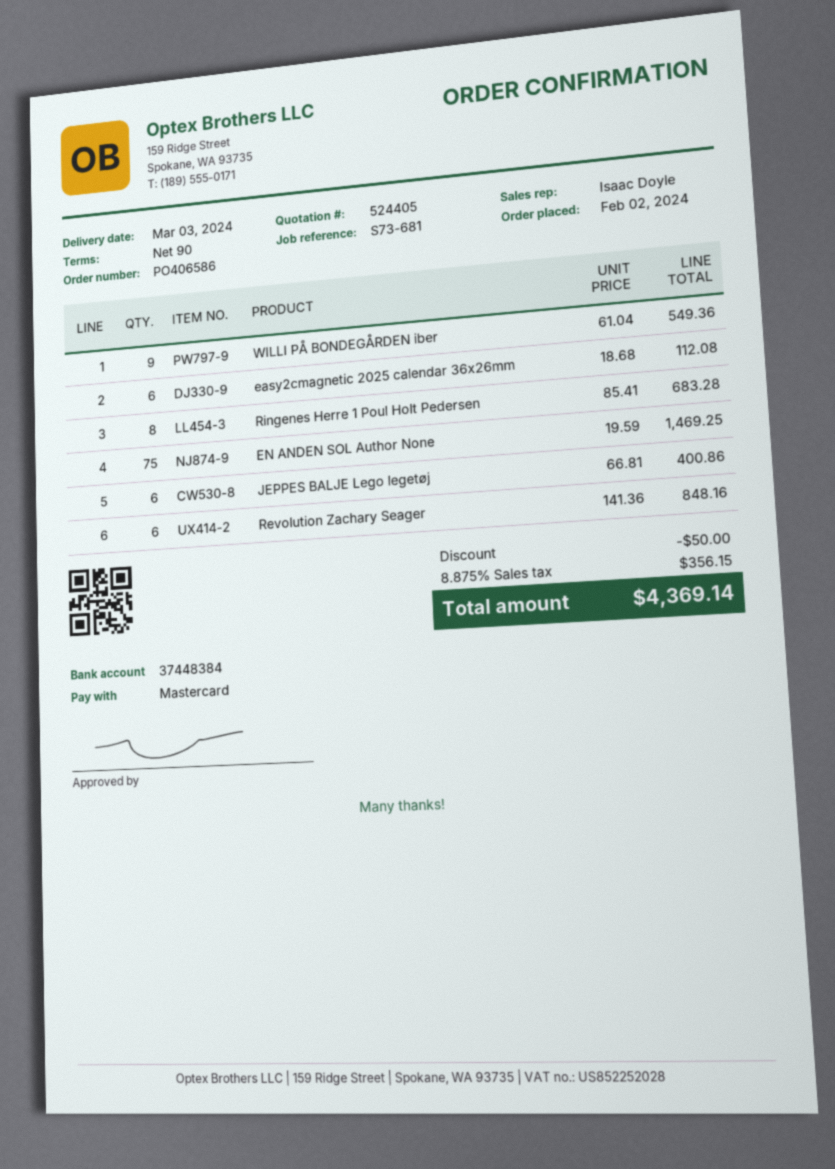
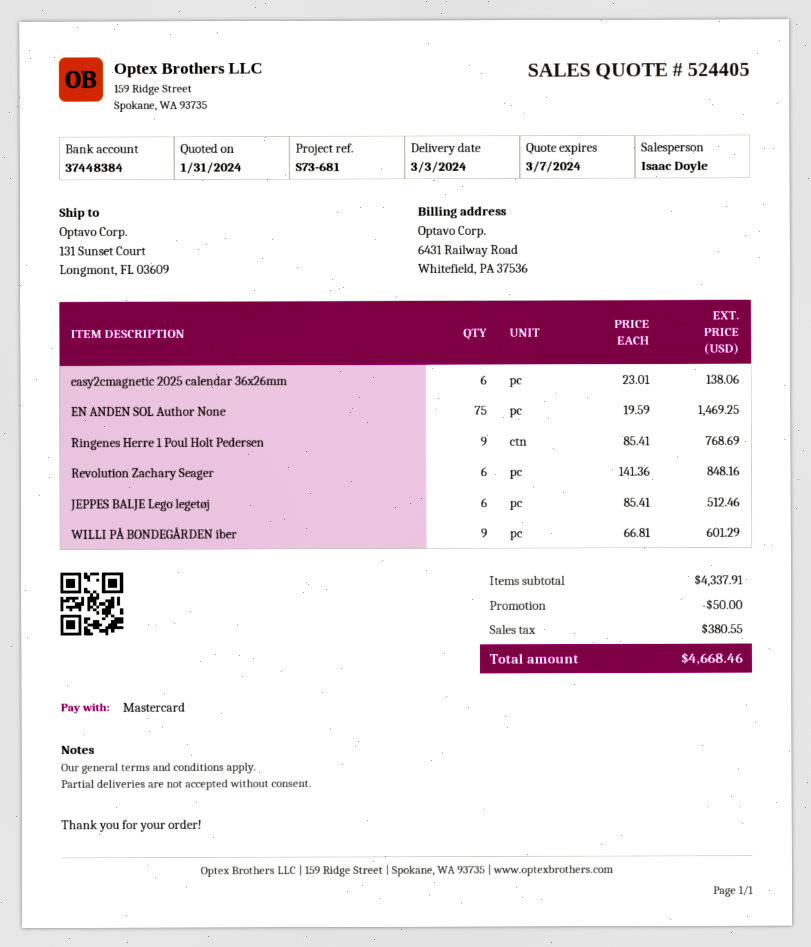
WILLI PÅ BONDEGÅRDEN iber: 9 x 61.04 = 549.36 -> 9 x 66.81 = 601.29
easy2cmagnetic 2025 calendar 36x26mm: 6 x 18.68 = 112.08 -> 6 x 23.01 = 138.06
Ringenes Herre 1 Poul Holt Pedersen: 8 x 85.41 = 683.28 -> 9 x 85.41 = 768.69
JEPPES BALJE Lego legetøj: 6 x 66.81 = 400.86 -> 6 x 85.41 = 512.46
tax: 356.15 -> 380.55
total: 4369.14 -> 4668.46

